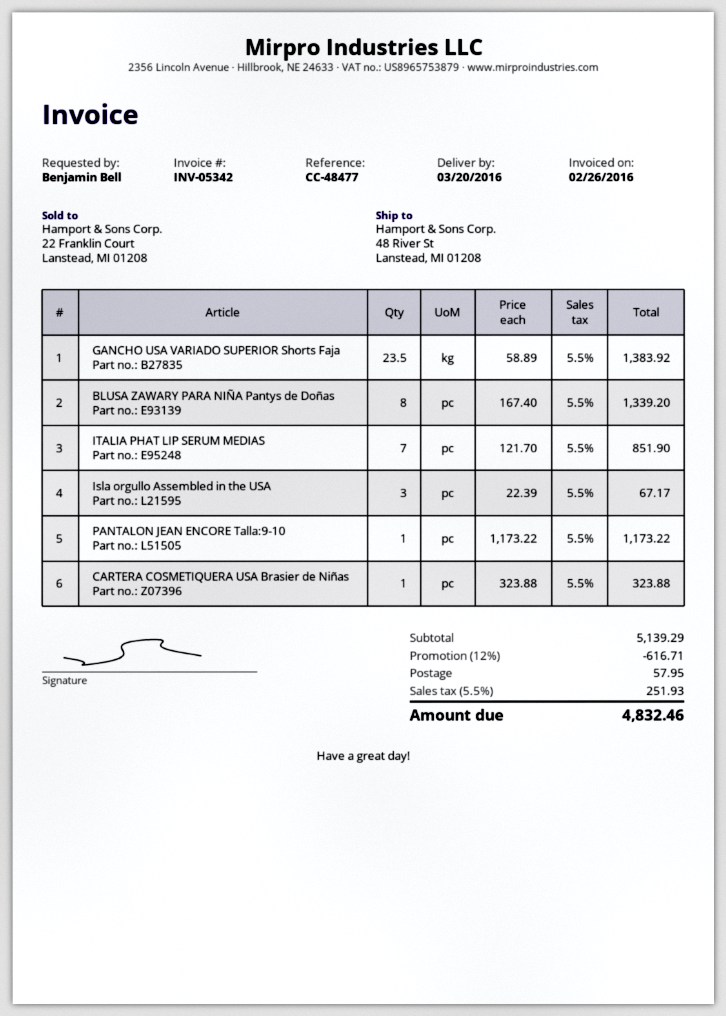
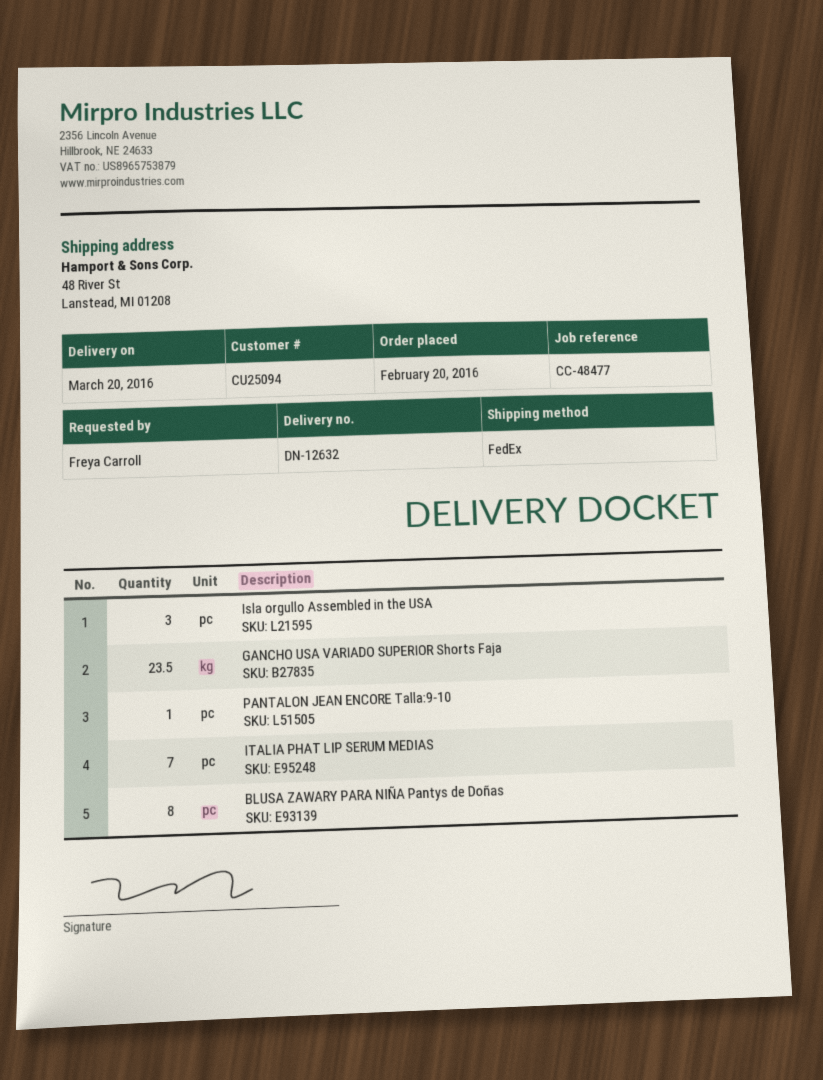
ordered by: Benjamin Bell -> Freya Carroll
CARTERA COSMETIQUERA USA Brasier de Niñas: 1 -> none

